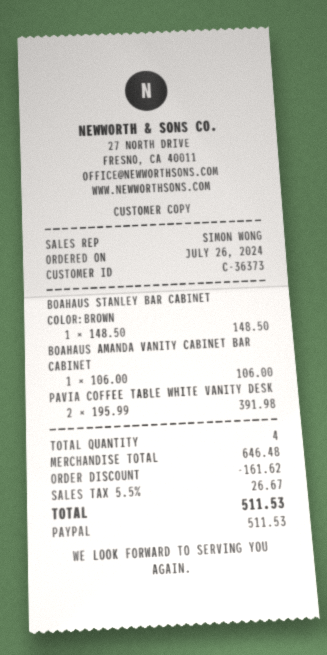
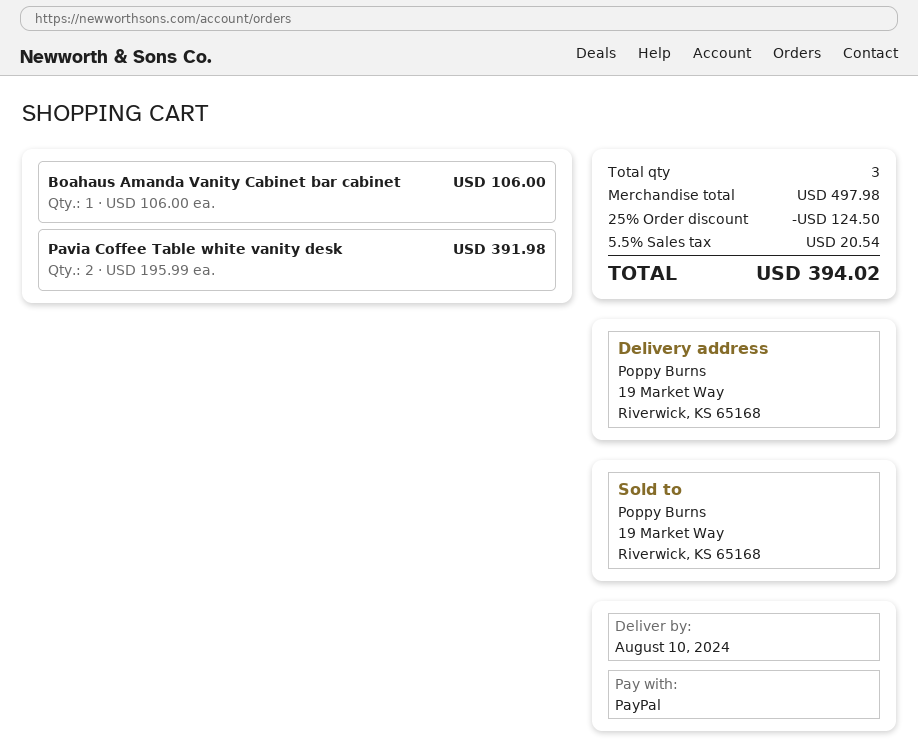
BOAHAUS STANLEY BAR CABINET COLOR:BROWN: 1 x 148.50 = 148.50 -> none
total quantity: 4 -> 3
subtotal: 646.48 -> 497.98
discount: 161.62 -> 124.50
tax: 5.5% = 26.67 -> 5.5% = 20.54
total: 511.53 -> 394.02

